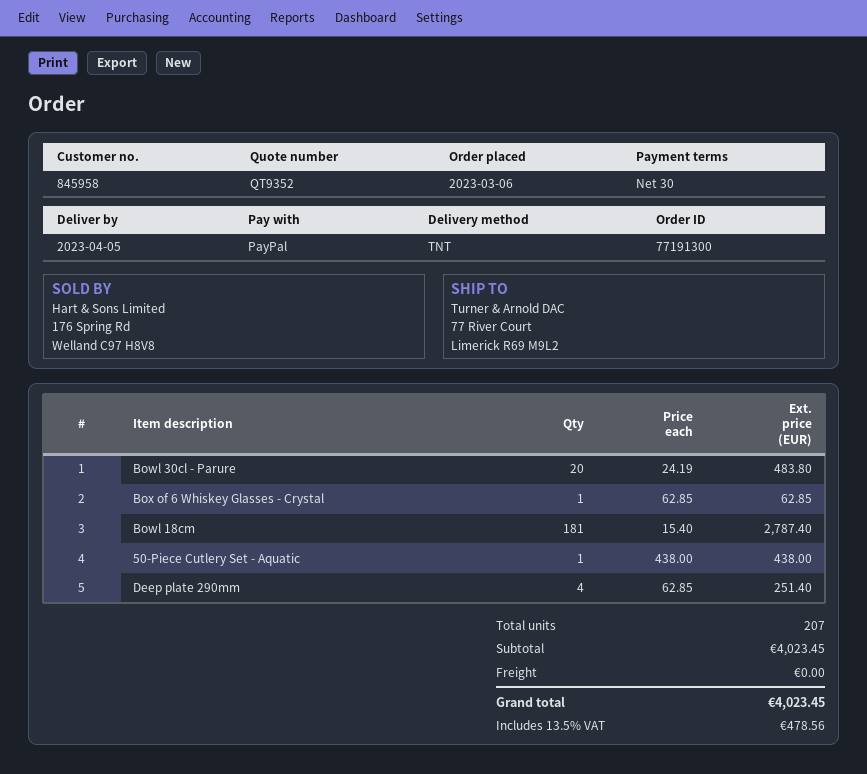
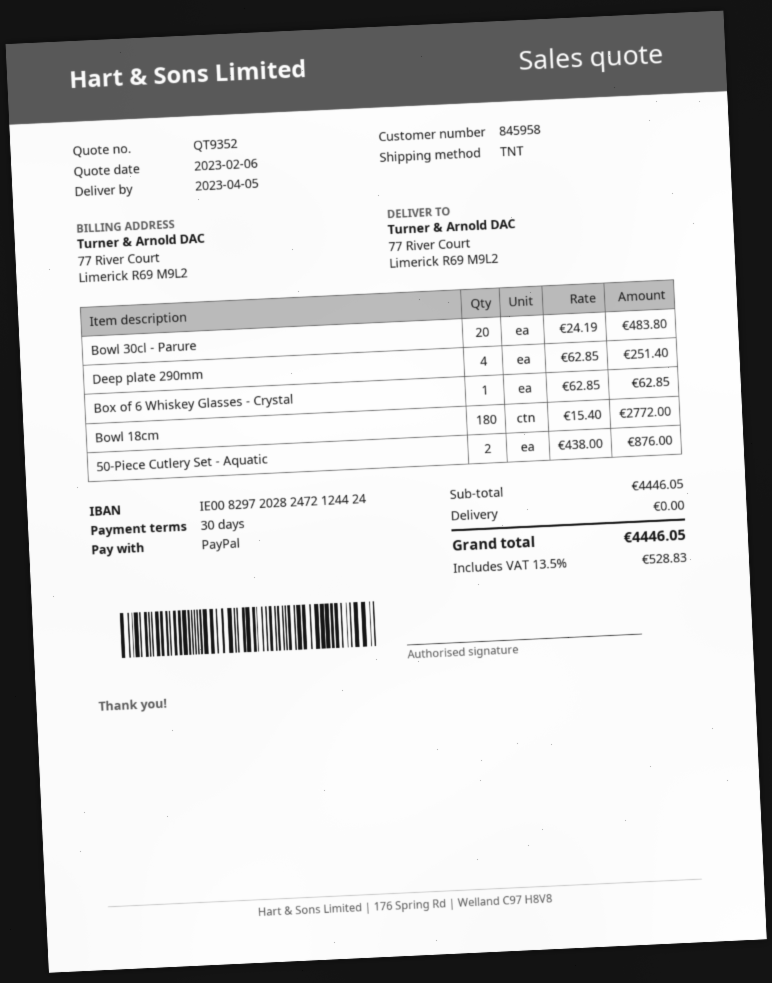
Bowl 18cm: 181 x 15.40 = 2787.40 -> 180 x 15.40 = 2772.00
50-Piece Cutlery Set - Aquatic: 1 x 438.00 = 438.00 -> 2 x 438.00 = 876.00
subtotal: 4023.45 -> 4446.05
tax: 13.5% = 478.56 -> 13.5% = 528.83
total: 4023.45 -> 4446.05

